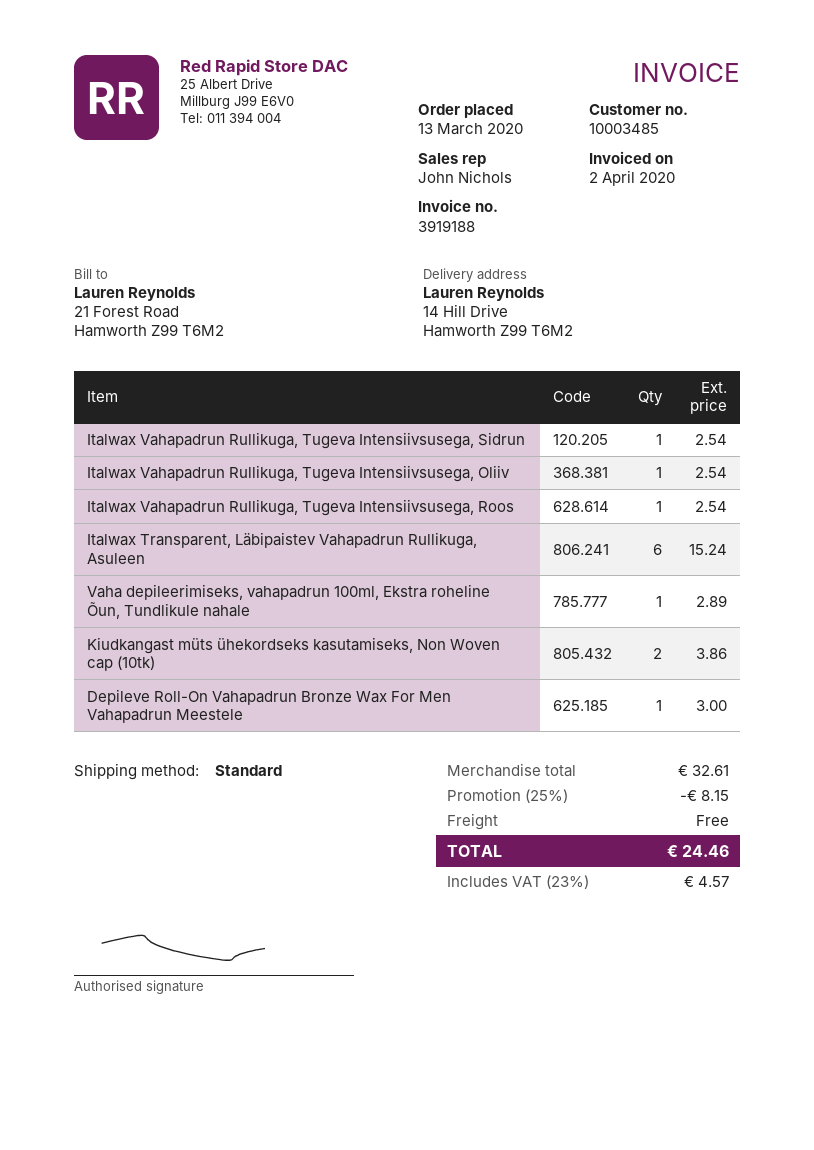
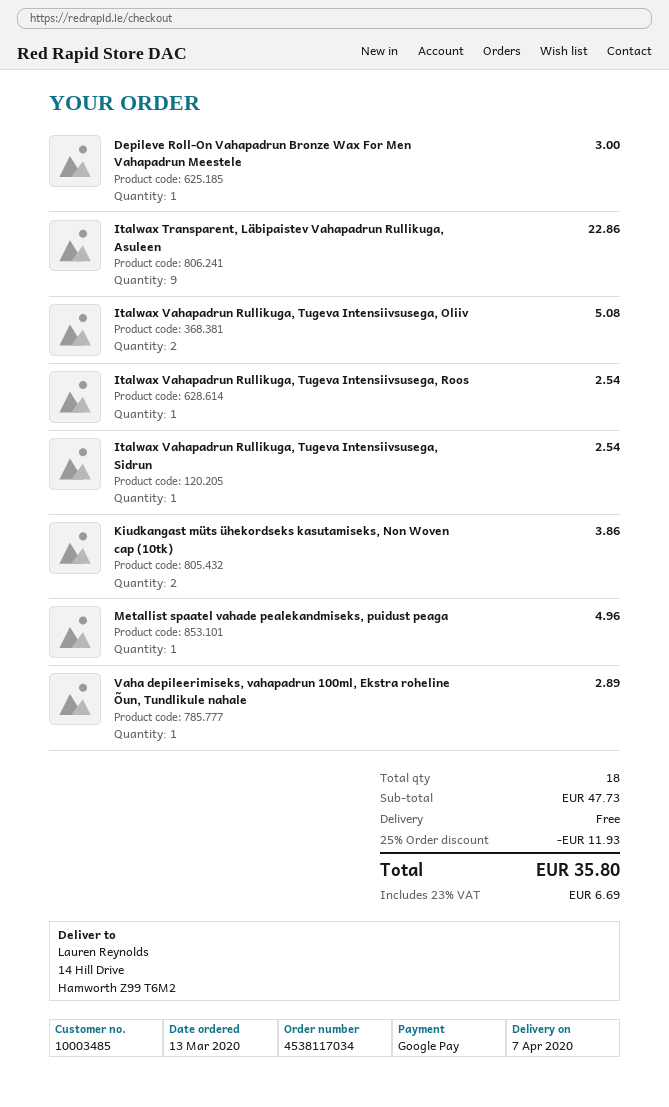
Italwax Vahapadrun Rullikuga, Tugeva Intensiivsusega, Oliiv: 1 for 2.54 -> 2 for 5.08
Italwax Transparent, Läbipaistev Vahapadrun Rullikuga, Asuleen: 6 for 15.24 -> 9 for 22.86
Metallist spaatel vahade pealekandmiseks, puidust peaga: none -> 1 for 4.96
subtotal: 32.61 -> 47.73
discount: 25% = 8.15 -> 25% = 11.93
tax: 23% = 4.57 -> 23% = 6.69
total: 24.46 -> 35.80

